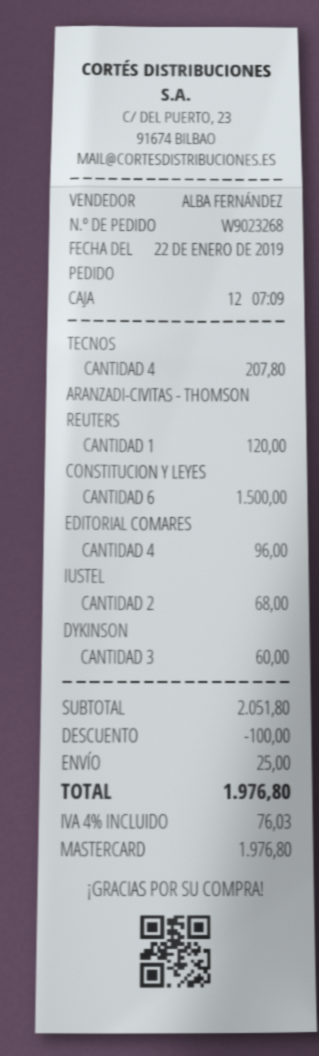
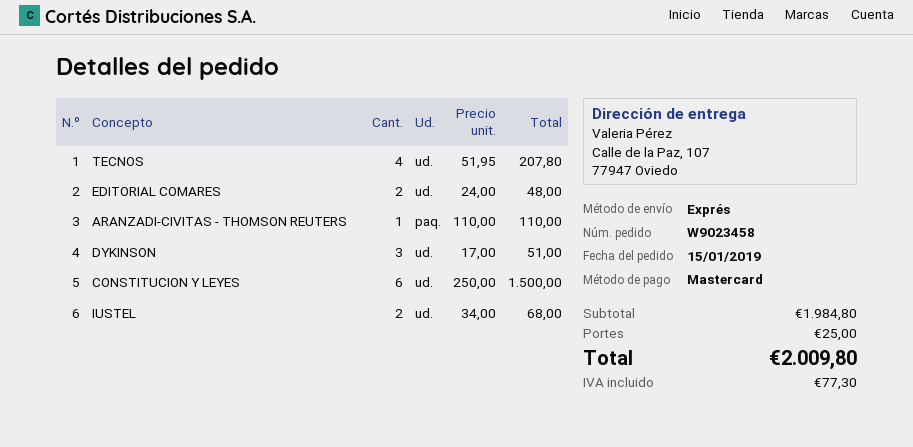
order number: W9023268 -> W9023458
order date: 2019-01-22 -> 2019-01-15
ARANZADI-CIVITAS - THOMSON REUTERS: 1 for 120.00 -> 1 for 110.00
EDITORIAL COMARES: 4 for 96.00 -> 2 for 48.00
DYKINSON: 3 for 60.00 -> 3 for 51.00
subtotal: 2051.80 -> 1984.80
discount: 100.00 -> none
tax: 76.03 -> 77.30
total: 1976.80 -> 2009.80

